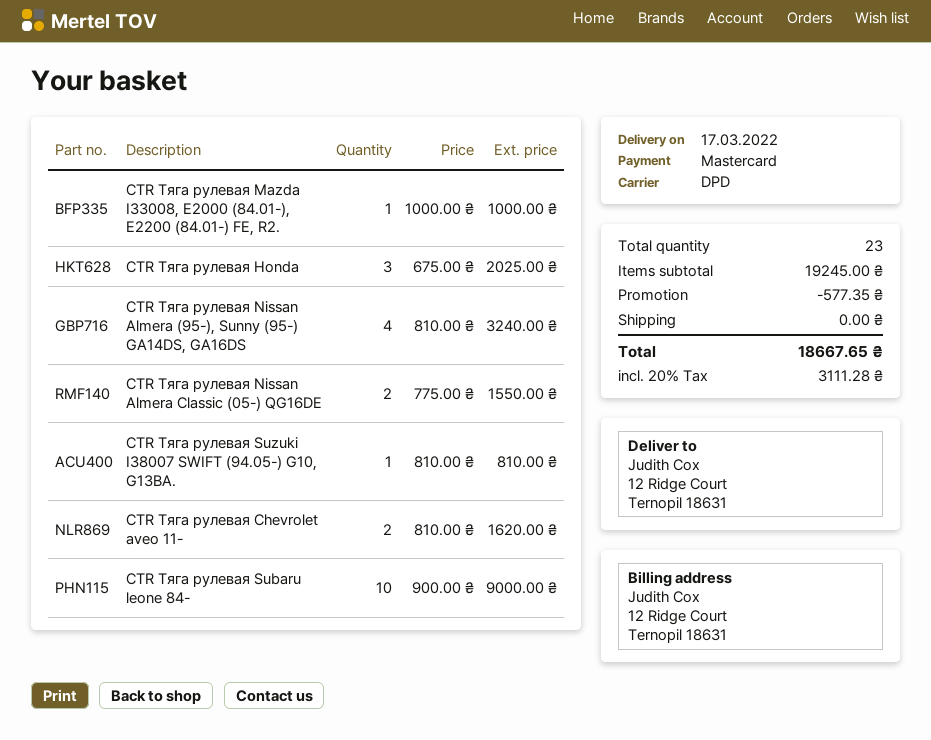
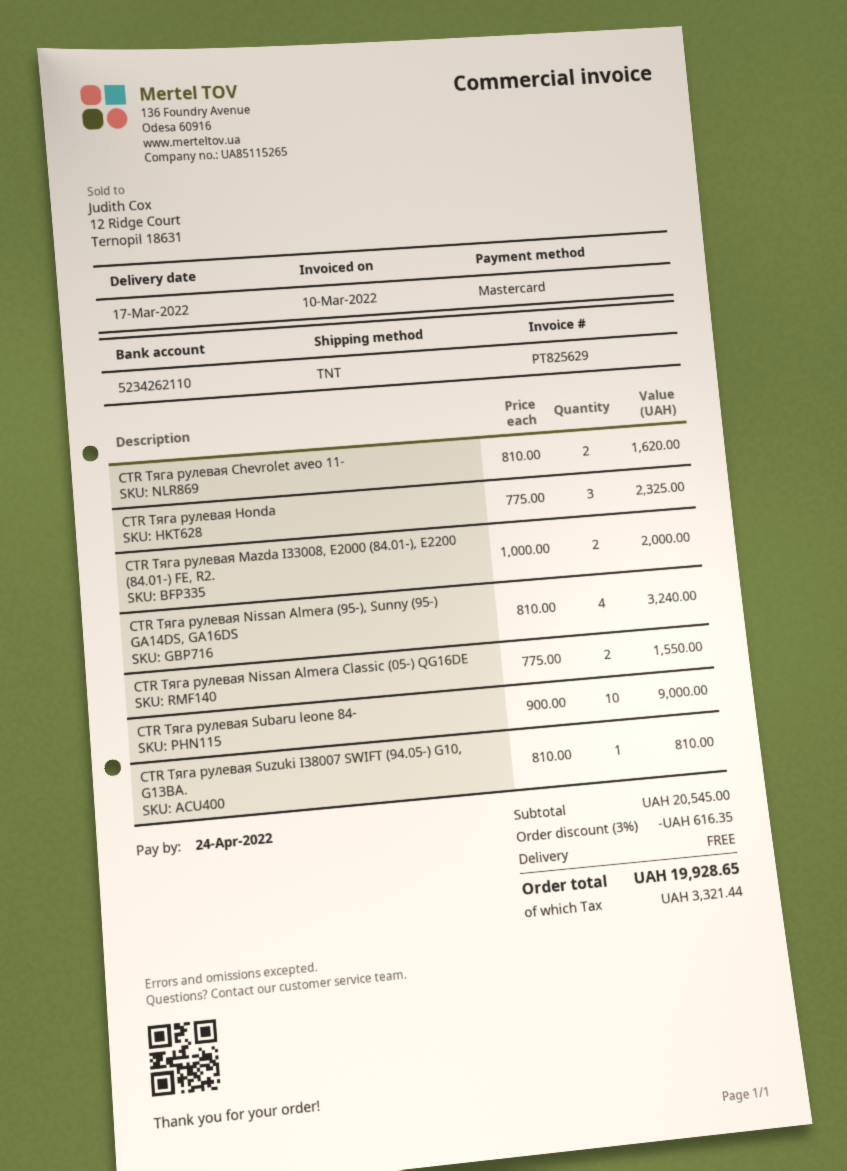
shipping method: DPD -> TNT
CTR Тяга рулевая Mazda I33008, E2000 (84.01-), E2200 (84.01-) FE, R2.: 1 x 1000.00 = 1000.00 -> 2 x 1000.00 = 2000.00
CTR Тяга рулевая Honda: 3 x 675.00 = 2025.00 -> 3 x 775.00 = 2325.00
subtotal: 19245.00 -> 20545.00
discount: 577.35 -> 616.35
tax: 3111.28 -> 3321.44
total: 18667.65 -> 19928.65

